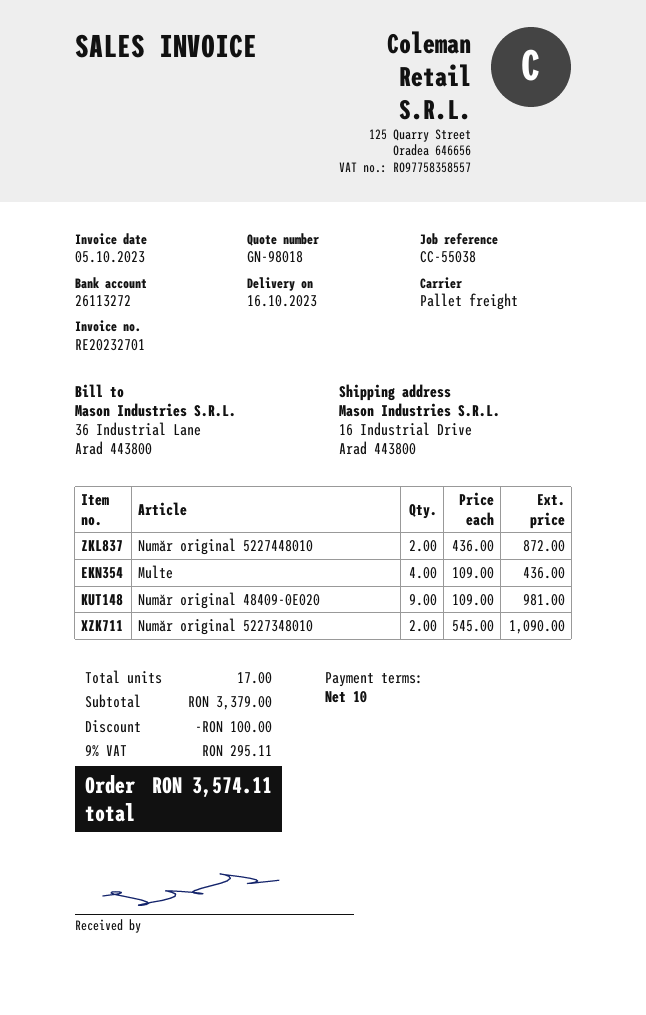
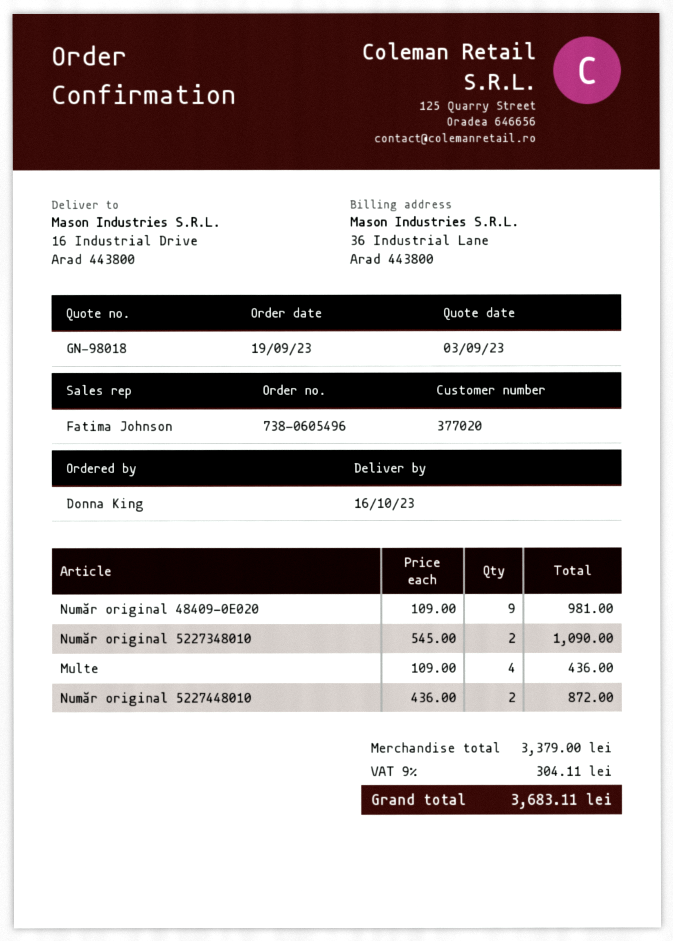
discount: 100.00 -> none
tax: 9% = 295.11 -> 9% = 304.11
total: 3574.11 -> 3683.11

